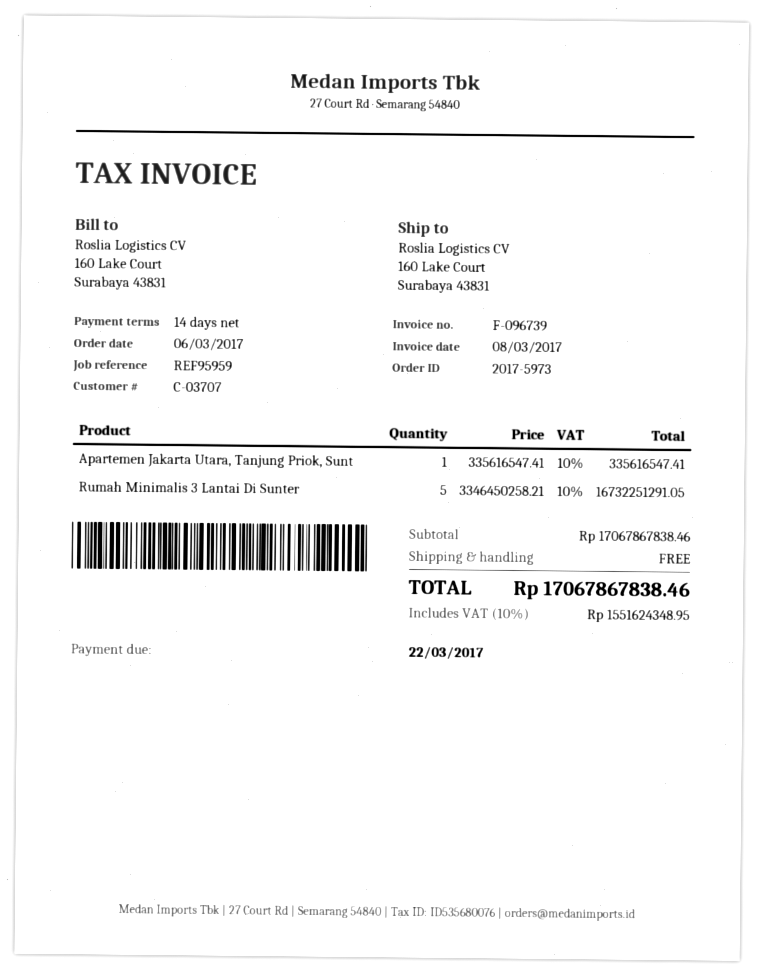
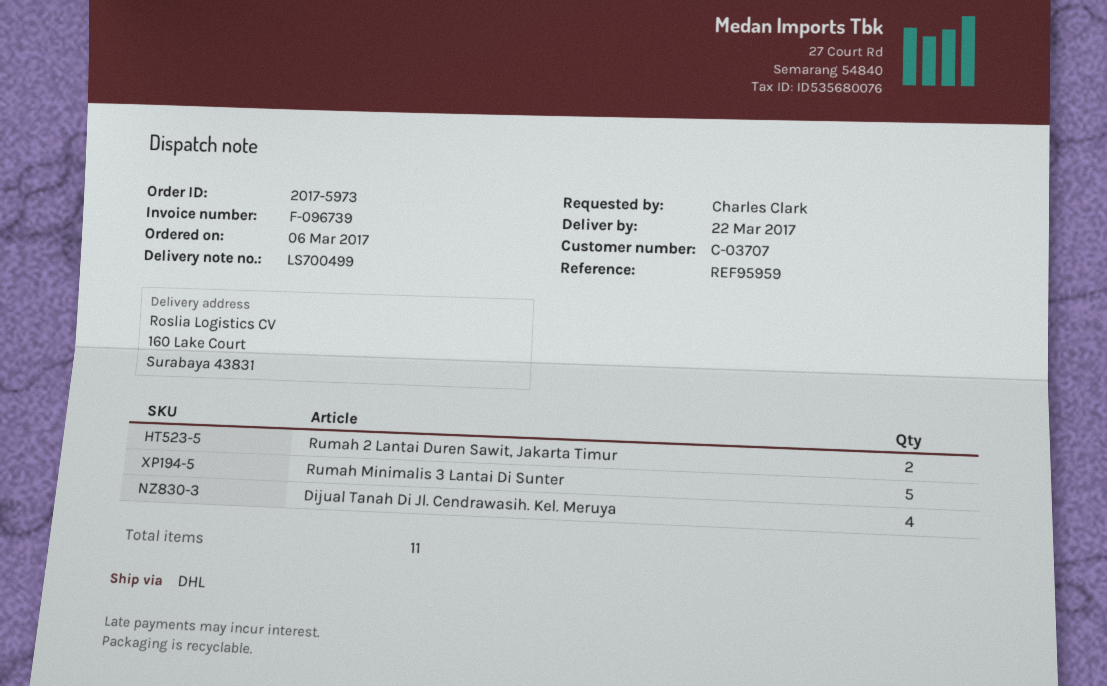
Apartemen Jakarta Utara, Tanjung Priok, Sunt: 1 -> none
Rumah 2 Lantai Duren Sawit, Jakarta Timur: none -> 2
Dijual Tanah Di Jl. Cendrawasih. Kel. Meruya: none -> 4

